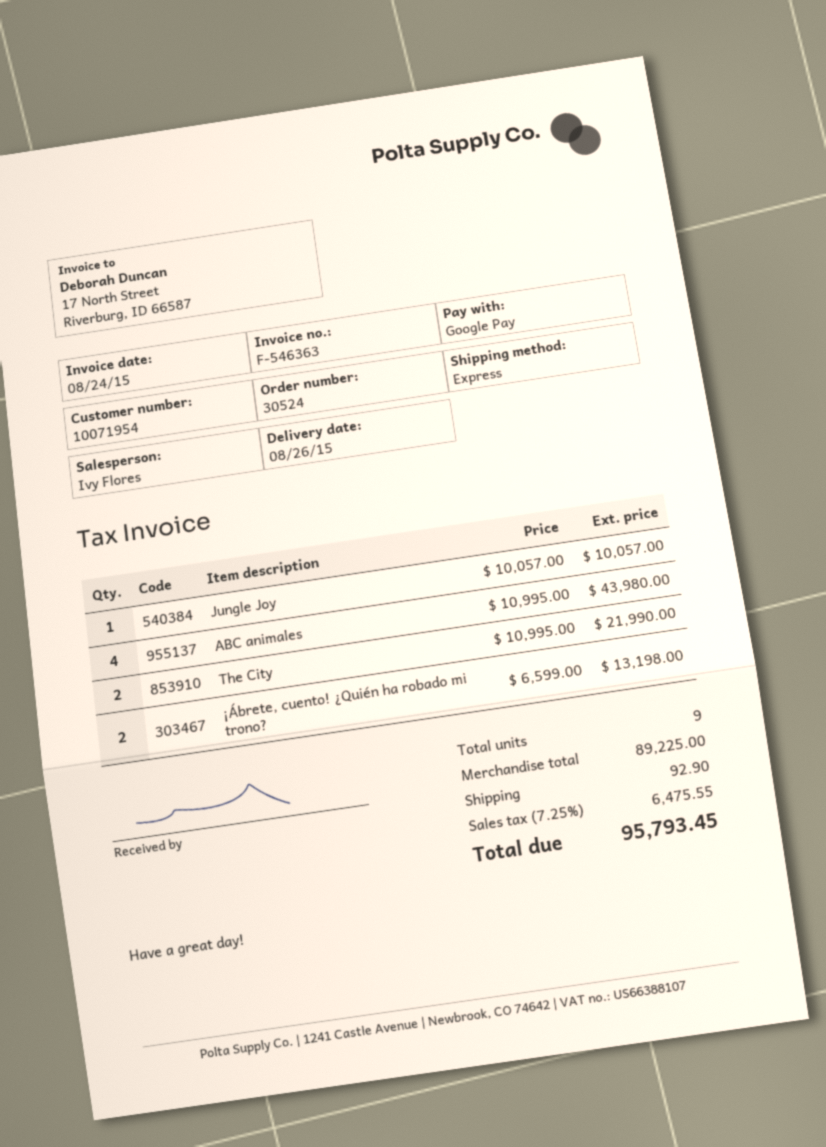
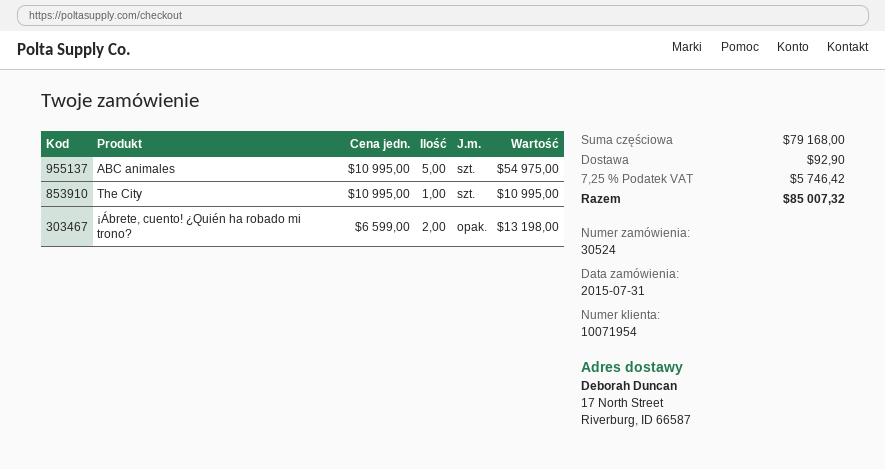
Jungle Joy: 1 x 10057.00 = 10057.00 -> none
ABC animales: 4 x 10995.00 = 43980.00 -> 5 x 10995.00 = 54975.00
The City: 2 x 10995.00 = 21990.00 -> 1 x 10995.00 = 10995.00
subtotal: 89225.00 -> 79168.00
tax: 7.25% = 6475.55 -> 7.25% = 5746.42
total: 95793.45 -> 85007.32

